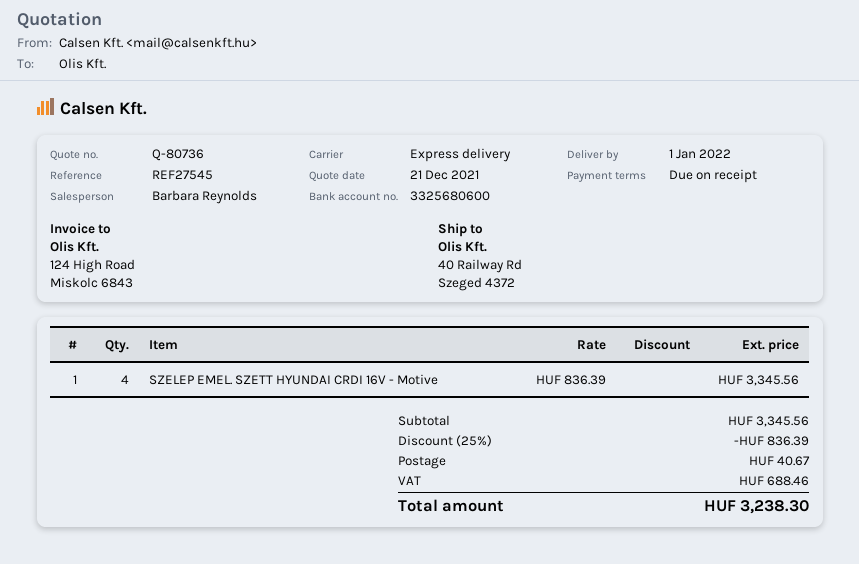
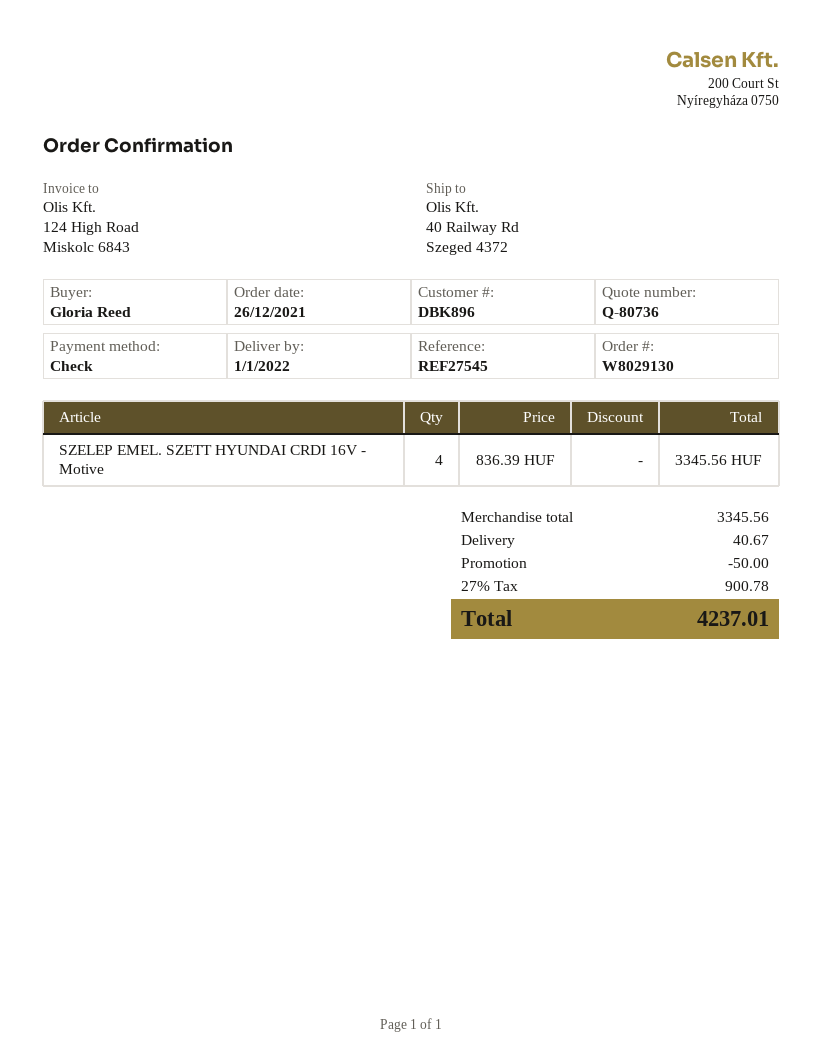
discount: 836.39 -> 50.00
tax: 688.46 -> 900.78
total: 3238.30 -> 4237.01

